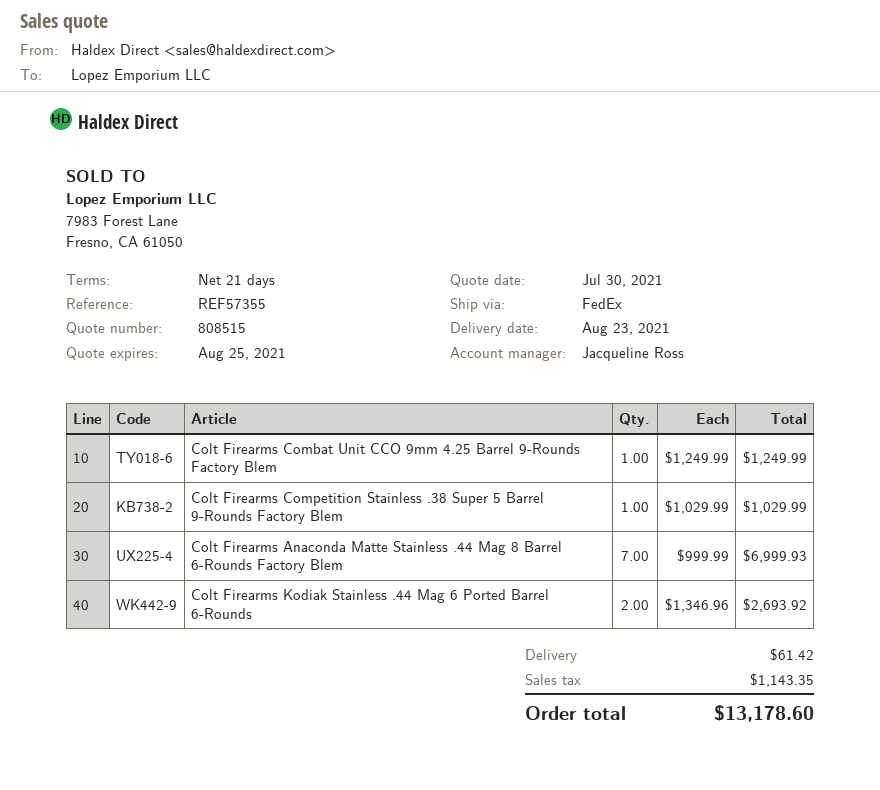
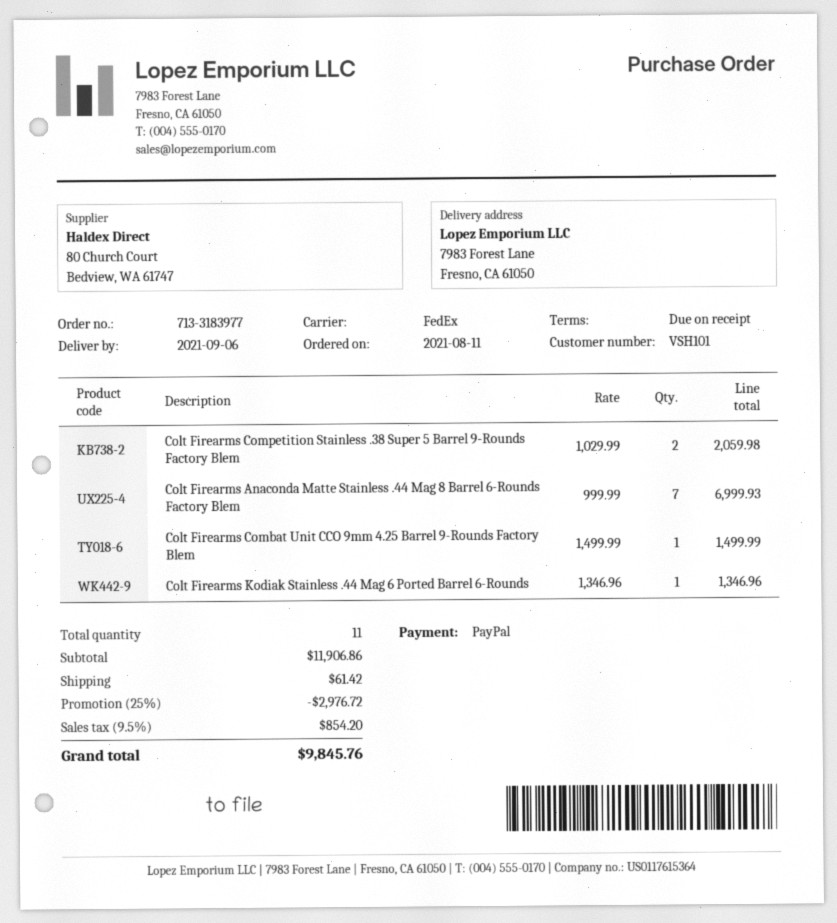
delivery date: 2021-08-23 -> 2021-09-06
payment terms: 21 days -> on receipt
Colt Firearms Combat Unit CCO 9mm 4.25 Barrel 9-Rounds Factory Blem: 1 x 1249.99 = 1249.99 -> 1 x 1499.99 = 1499.99
Colt Firearms Competition Stainless .38 Super 5 Barrel 9-Rounds Factory Blem: 1 x 1029.99 = 1029.99 -> 2 x 1029.99 = 2059.98
Colt Firearms Kodiak Stainless .44 Mag 6 Ported Barrel 6-Rounds: 2 x 1346.96 = 2693.92 -> 1 x 1346.96 = 1346.96
discount: none -> 25% = 2976.72
tax: 1143.35 -> 854.20
total: 13178.60 -> 9845.76

